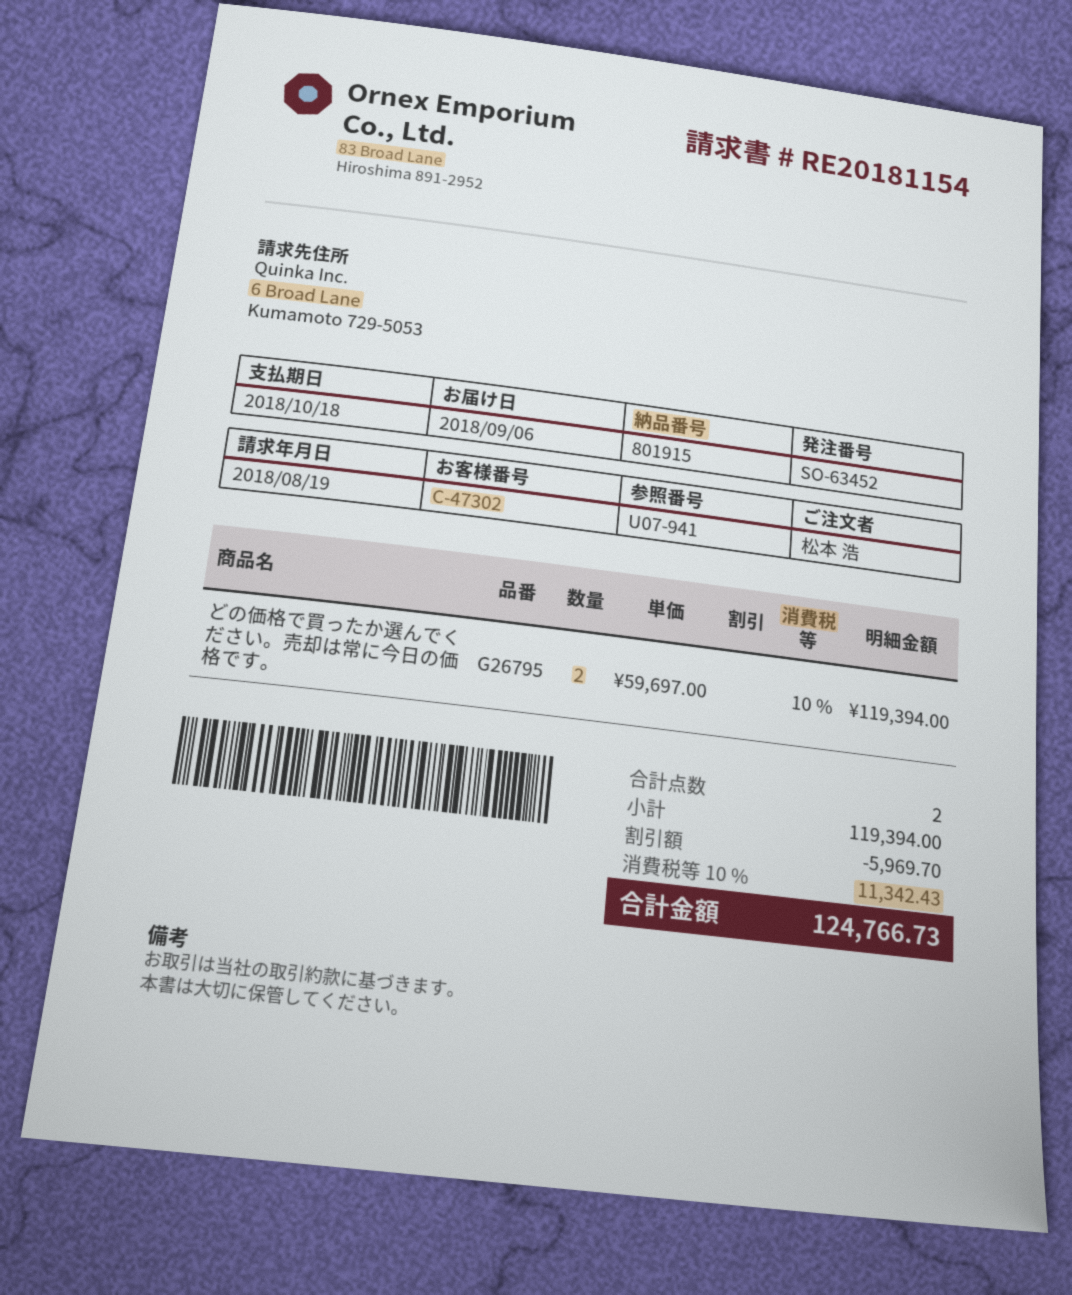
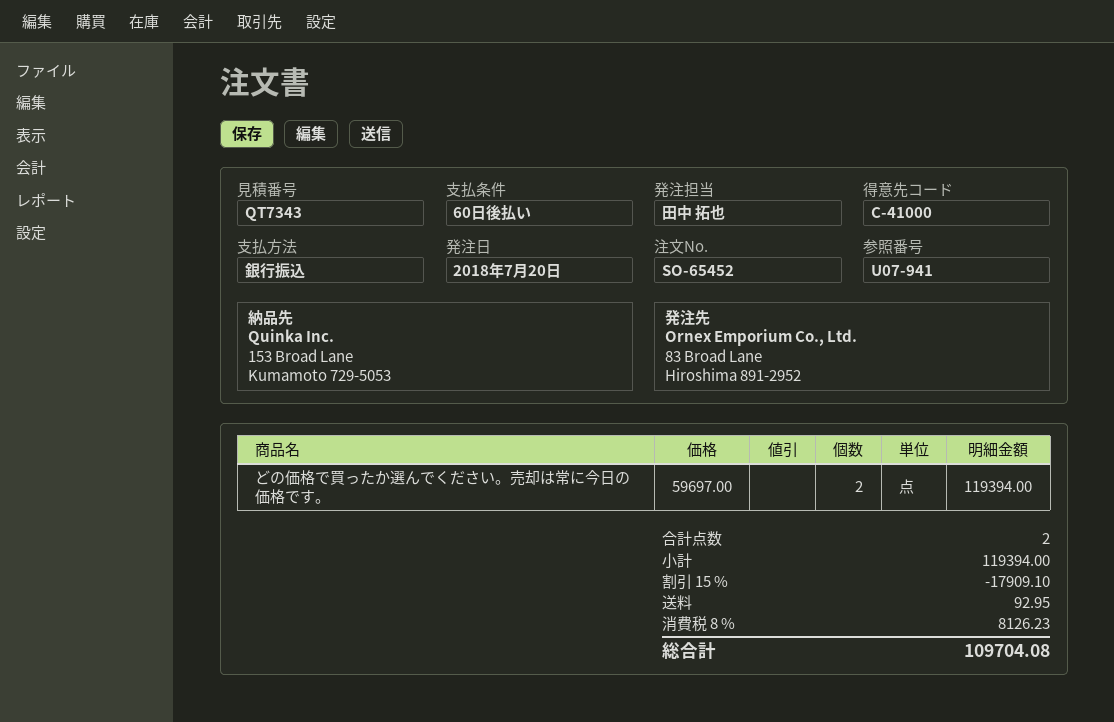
order number: SO-63452 -> SO-65452
customer number: C-47302 -> C-41000
ordered by: 松本 浩 -> 田中 拓也
discount: 5969.70 -> 17909.10
shipping: none -> 92.95
tax: 10% = 11342.43 -> 8% = 8126.23
total: 124766.73 -> 109704.08

